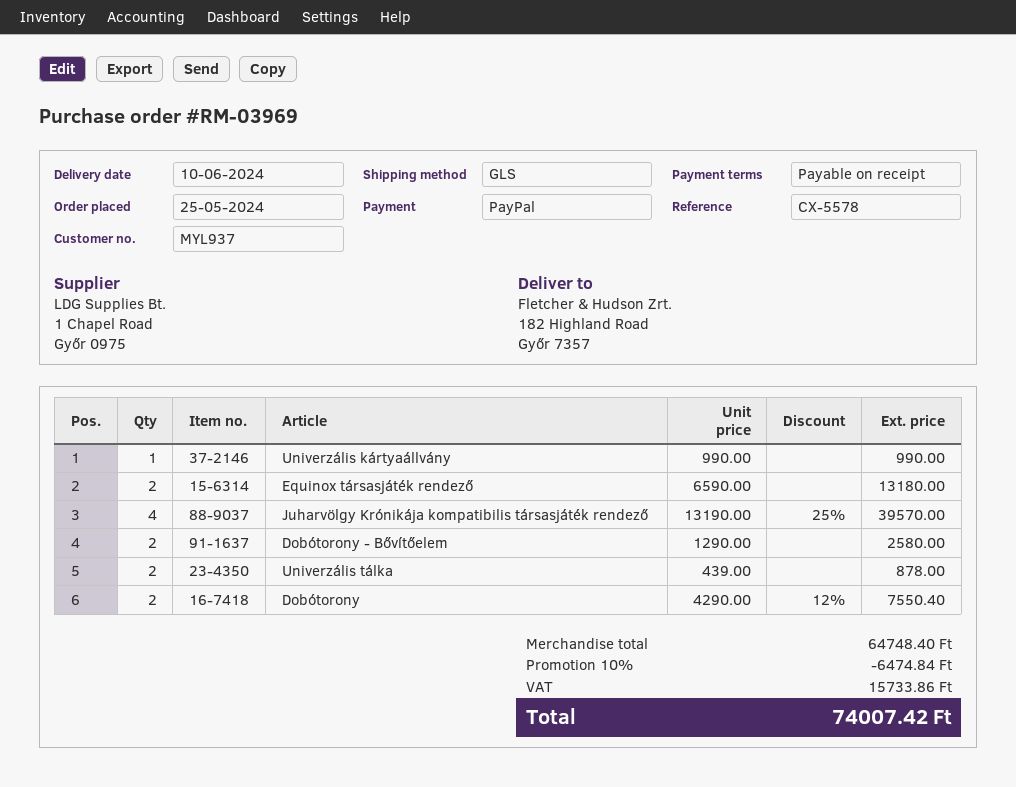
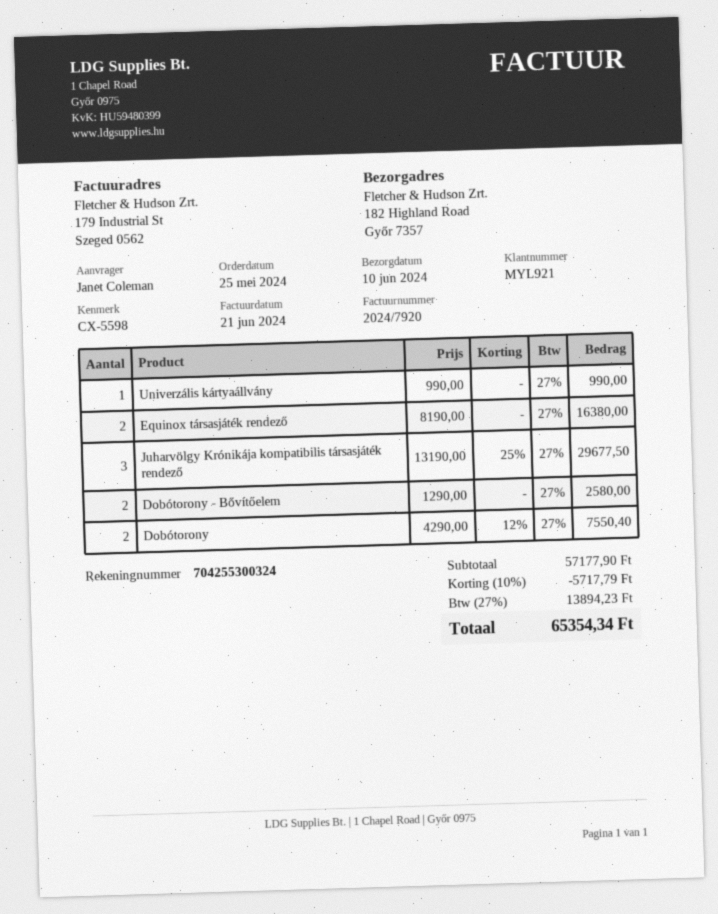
customer number: MYL937 -> MYL921
reference: CX-5578 -> CX-5598
Equinox társasjáték rendező: 2 x 6590.00 = 13180.00 -> 2 x 8190.00 = 16380.00
Juharvölgy Krónikája kompatibilis társasjáték rendező: 4 x 13190.00 - 25% = 39570.00 -> 3 x 13190.00 - 25% = 29677.50
Univerzális tálka: 2 x 439.00 = 878.00 -> none
subtotal: 64748.40 -> 57177.90
discount: 10% = 6474.84 -> 10% = 5717.79
tax: 15733.86 -> 13894.23
total: 74007.42 -> 65354.34

